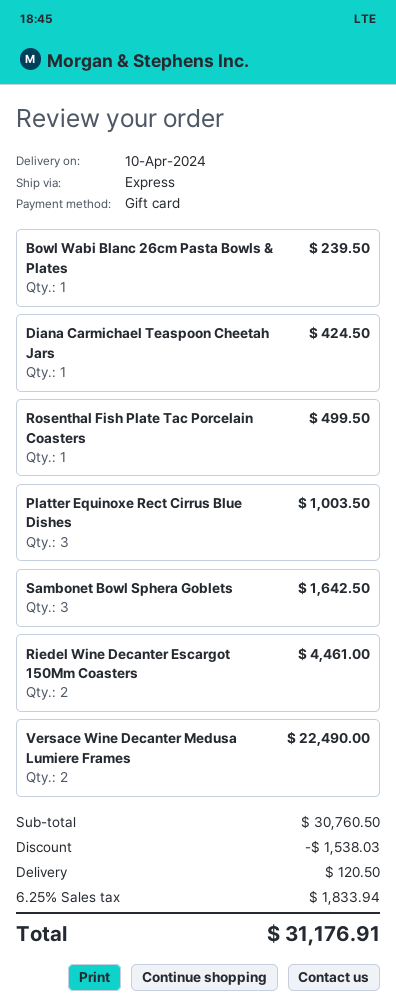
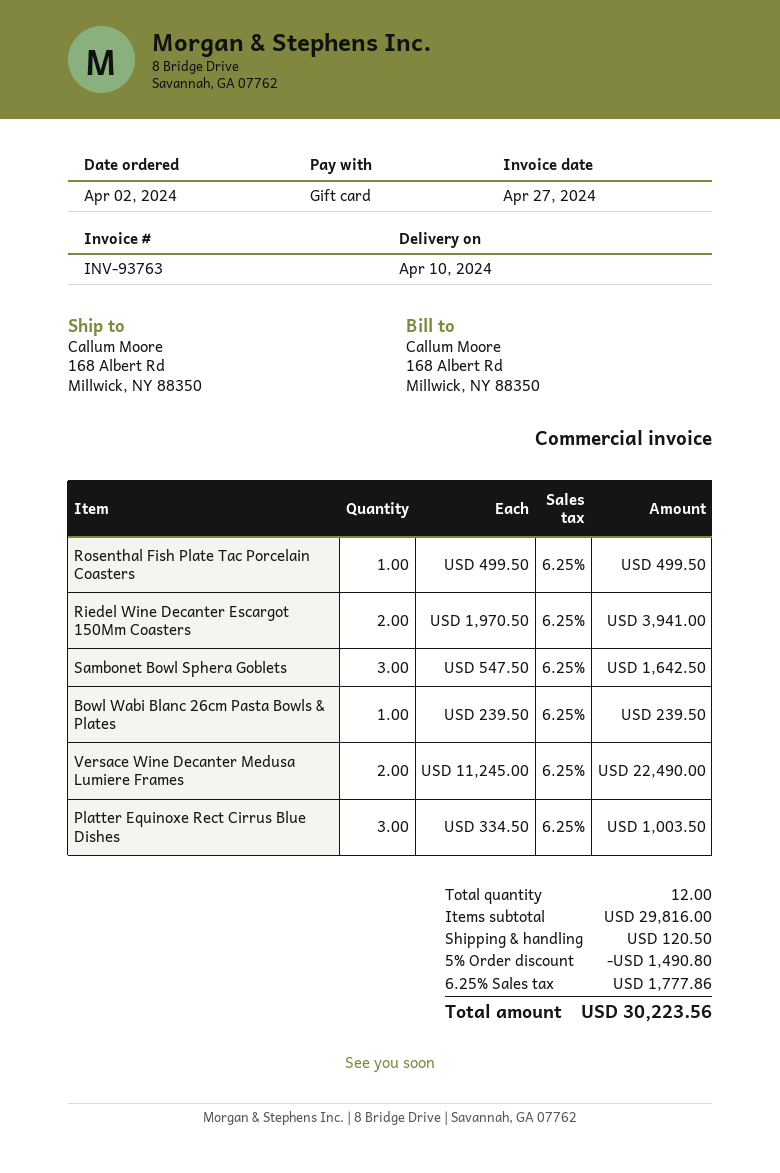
Diana Carmichael Teaspoon Cheetah Jars: 1 for 424.50 -> none
Riedel Wine Decanter Escargot 150Mm Coasters: 2 for 4461.00 -> 2 for 3941.00
subtotal: 30760.50 -> 29816.00
discount: 1538.03 -> 1490.80
tax: 6.25% = 1833.94 -> 6.25% = 1777.86
total: 31176.91 -> 30223.56

